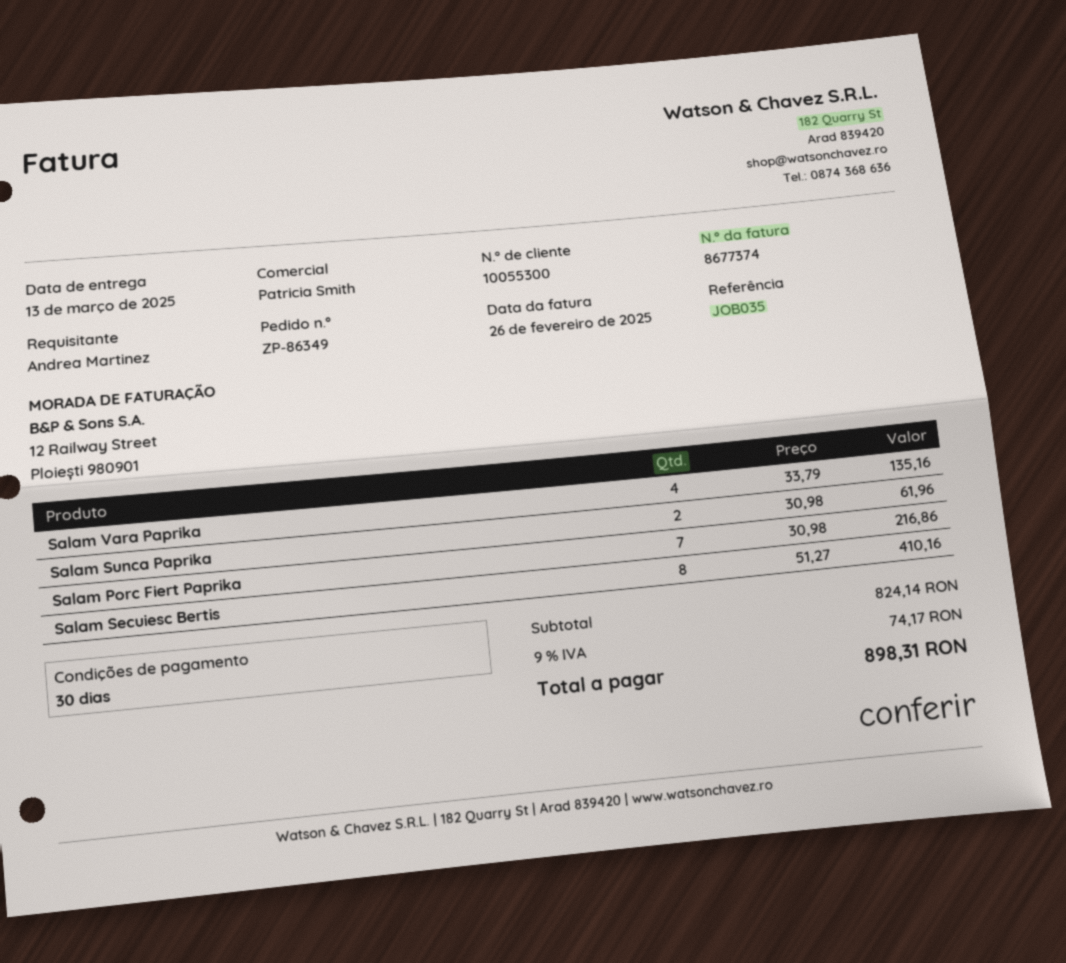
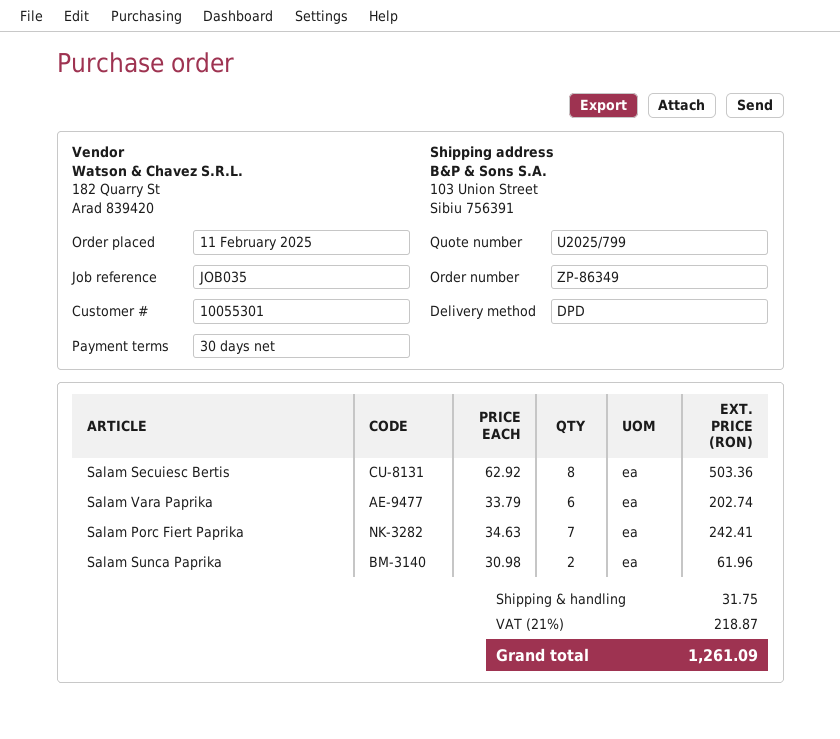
customer number: 10055300 -> 10055301
Salam Vara Paprika: 4 x 33.79 = 135.16 -> 6 x 33.79 = 202.74
Salam Porc Fiert Paprika: 7 x 30.98 = 216.86 -> 7 x 34.63 = 242.41
Salam Secuiesc Bertis: 8 x 51.27 = 410.16 -> 8 x 62.92 = 503.36
shipping: none -> 31.75
tax: 9% = 74.17 -> 21% = 218.87
total: 898.31 -> 1261.09

